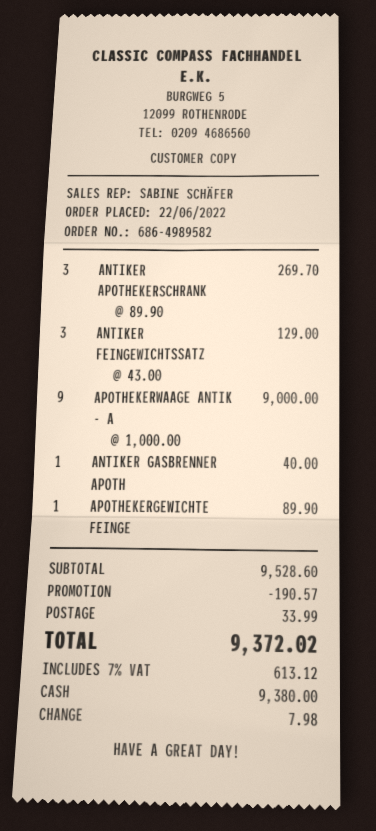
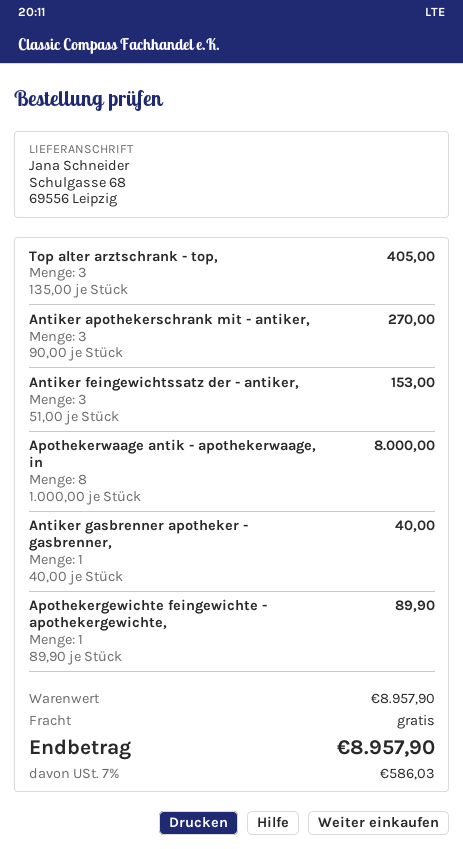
ANTIKER APOTHEKERSCHRANK: 3 x 89.90 = 269.70 -> 3 x 90.00 = 270.00
ANTIKER FEINGEWICHTSSATZ: 3 x 43.00 = 129.00 -> 3 x 51.00 = 153.00
APOTHEKERWAAGE ANTIK - A: 9 x 1000.00 = 9000.00 -> 8 x 1000.00 = 8000.00
Top alter arztschrank - top,: none -> 3 x 135.00 = 405.00
subtotal: 9528.60 -> 8957.90
discount: 190.57 -> none
shipping: 33.99 -> 0.00
tax: 7% = 613.12 -> 7% = 586.03
total: 9372.02 -> 8957.90

